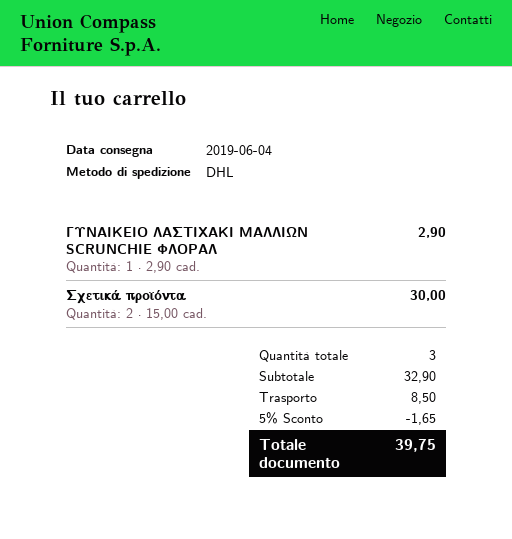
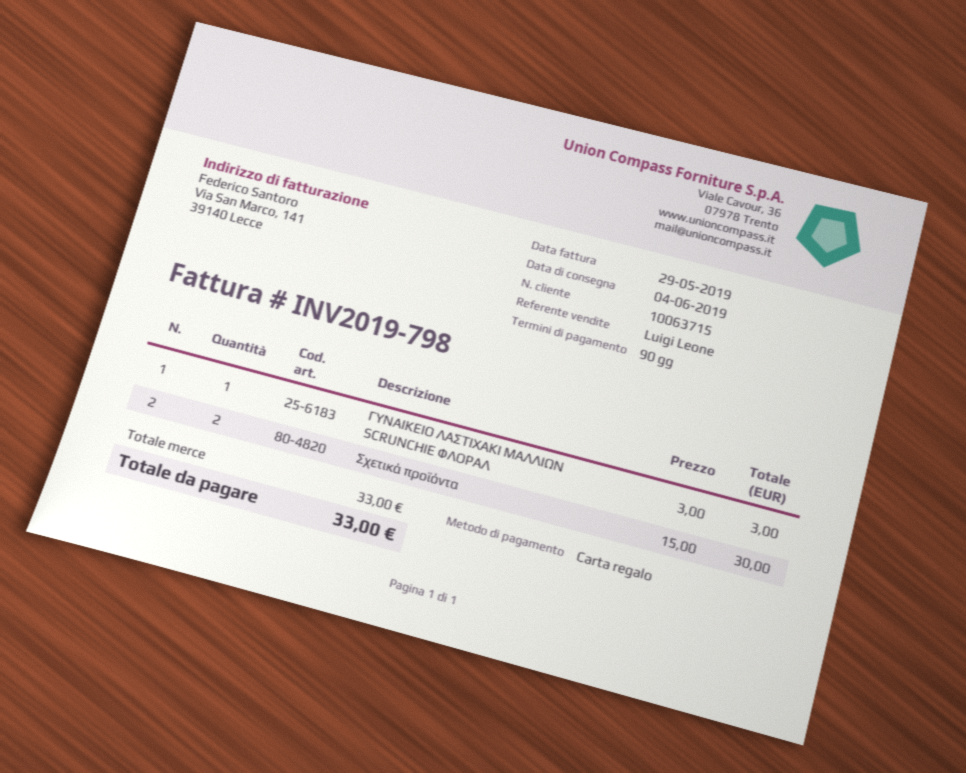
ΓΥΝΑΙΚΕΙΟ ΛΑΣΤΙΧΑΚΙ ΜΑΛΛΙΩΝ SCRUNCHIE ΦΛΟΡΑΛ: 1 x 2.90 = 2.90 -> 1 x 3.00 = 3.00
subtotal: 32.90 -> 33.00
discount: 5% = 1.65 -> none
shipping: 8.50 -> none
total: 39.75 -> 33.00

